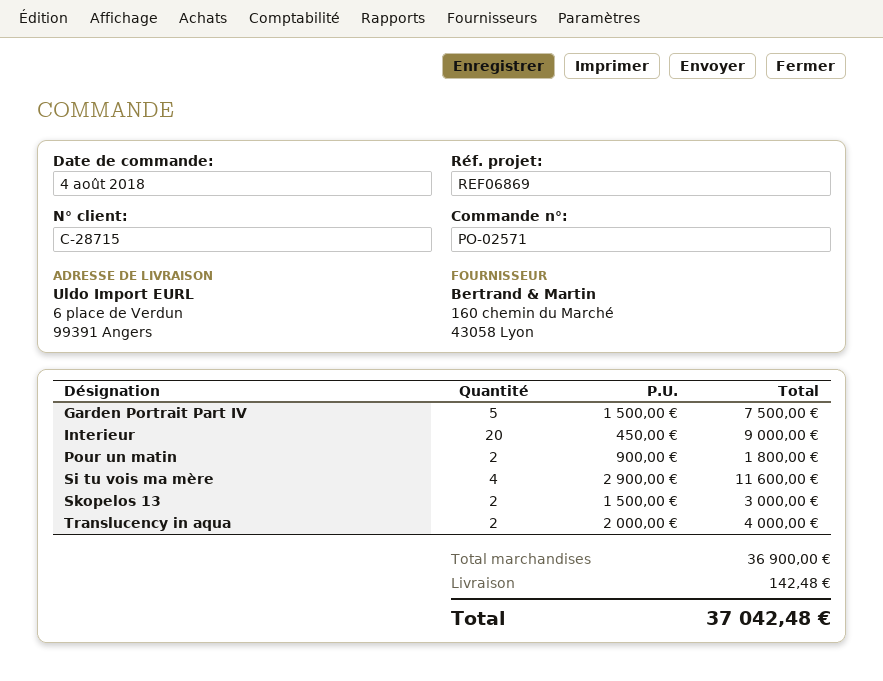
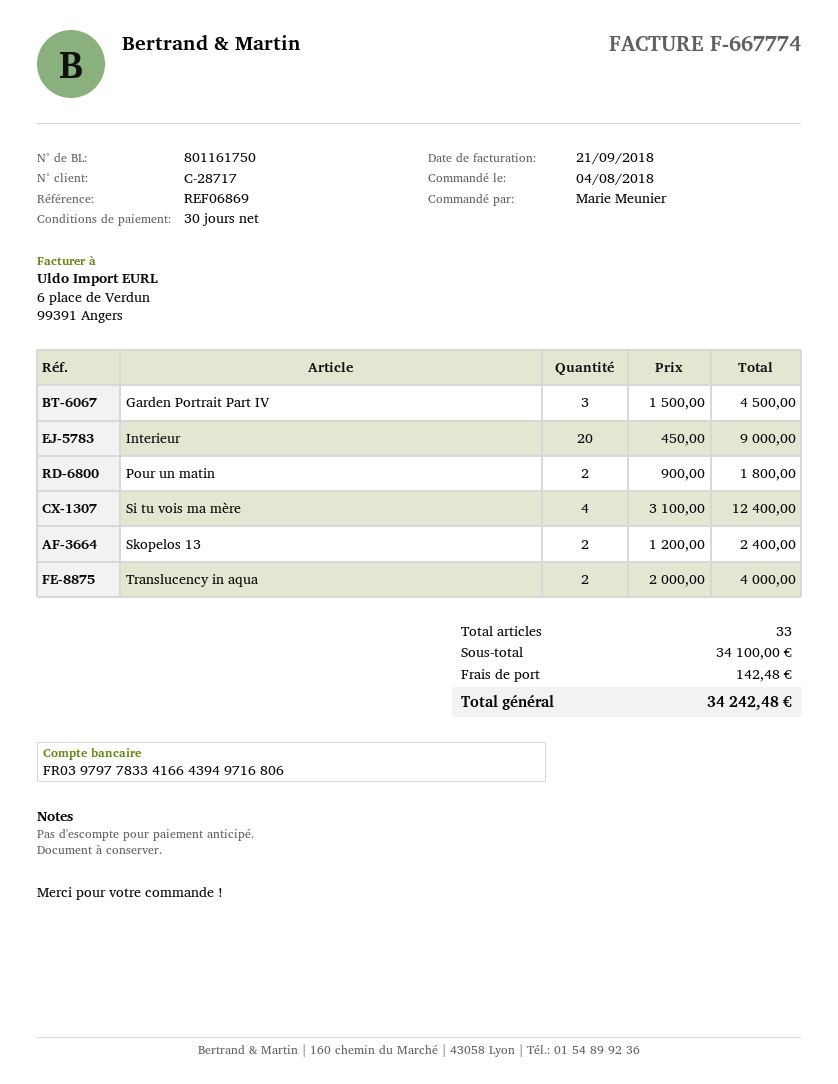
customer number: C-28715 -> C-28717
Garden Portrait Part IV: 5 x 1500.00 = 7500.00 -> 3 x 1500.00 = 4500.00
Si tu vois ma mère: 4 x 2900.00 = 11600.00 -> 4 x 3100.00 = 12400.00
Skopelos 13: 2 x 1500.00 = 3000.00 -> 2 x 1200.00 = 2400.00
subtotal: 36900.00 -> 34100.00
total: 37042.48 -> 34242.48

